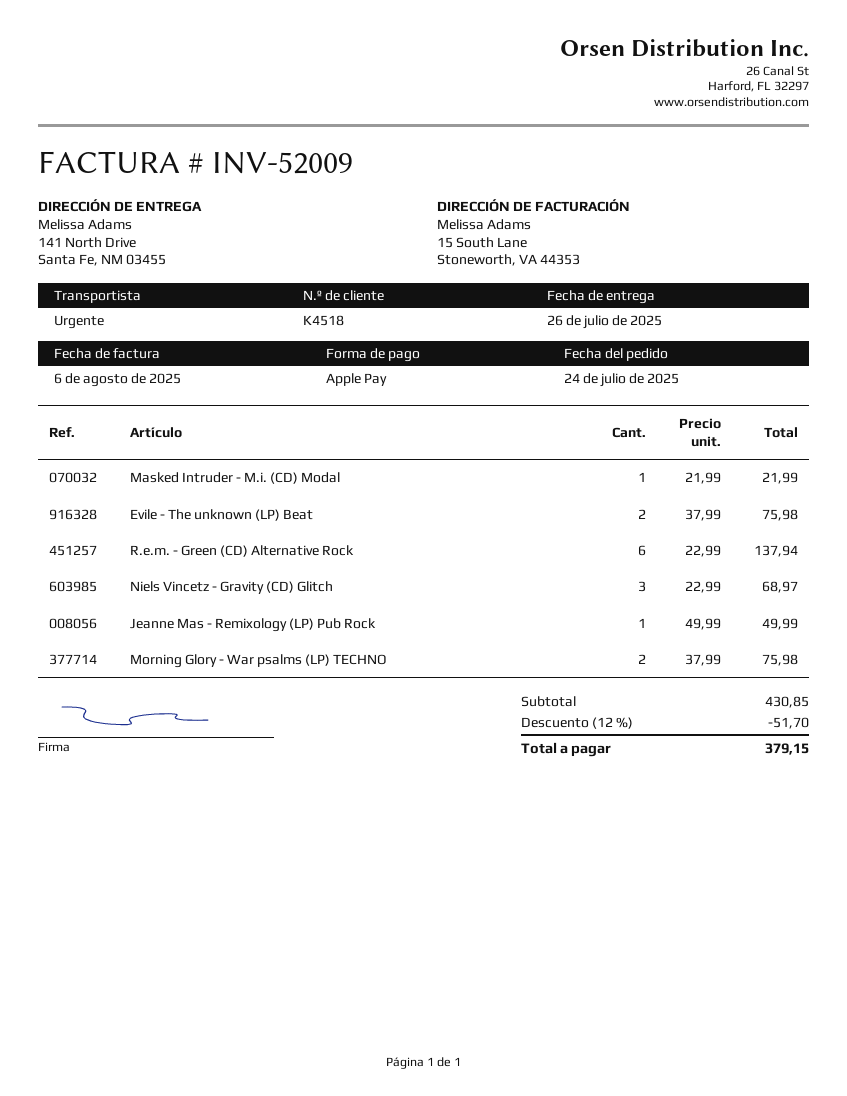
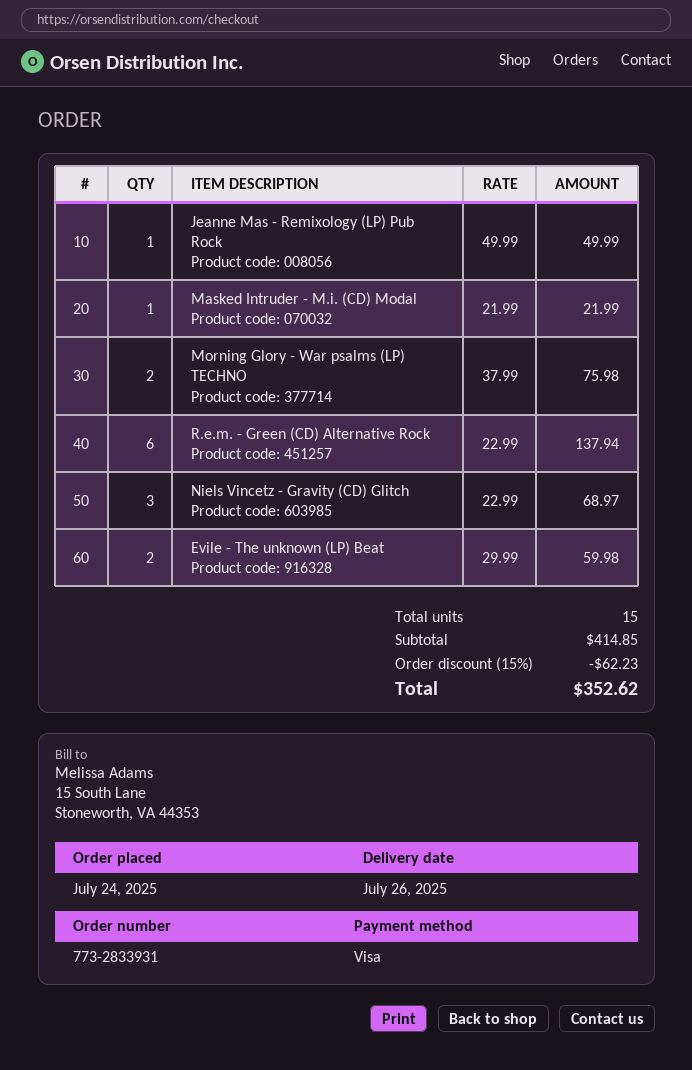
payment method: Apple Pay -> Visa
Evile - The unknown (LP) Beat: 2 x 37.99 = 75.98 -> 2 x 29.99 = 59.98
subtotal: 430.85 -> 414.85
discount: 12% = 51.70 -> 15% = 62.23
total: 379.15 -> 352.62

